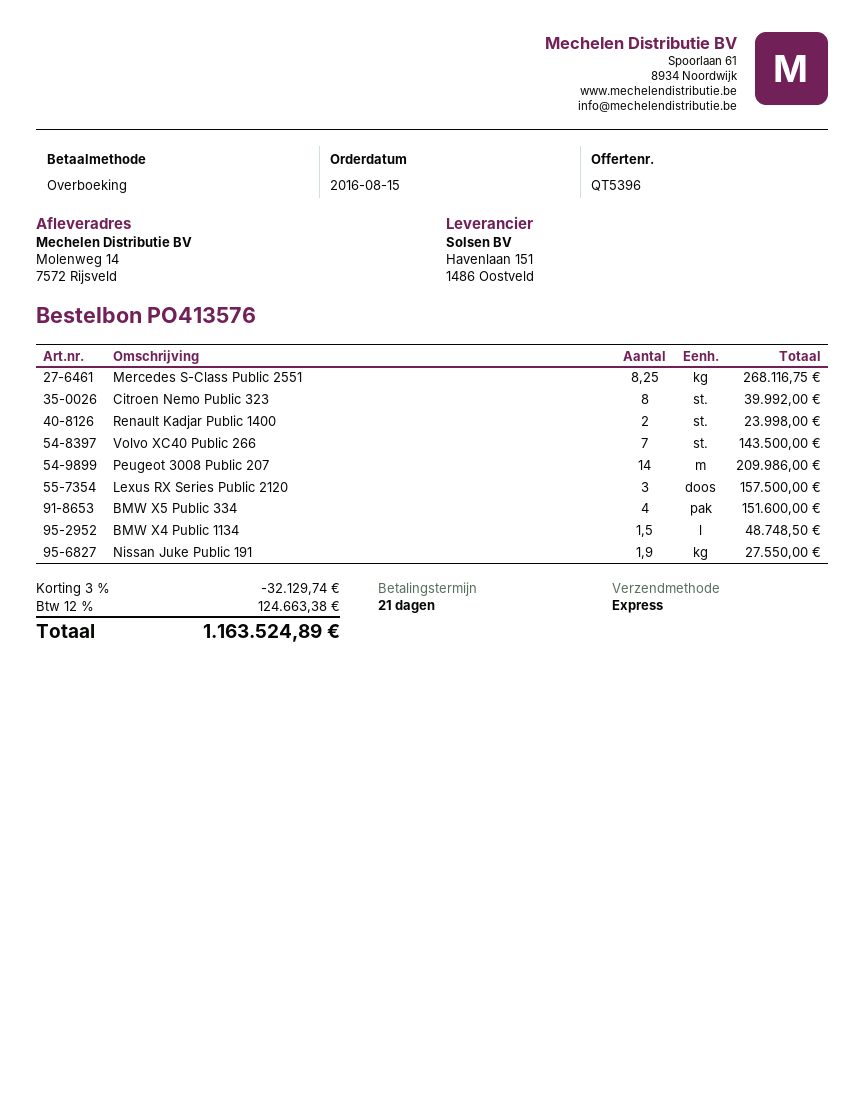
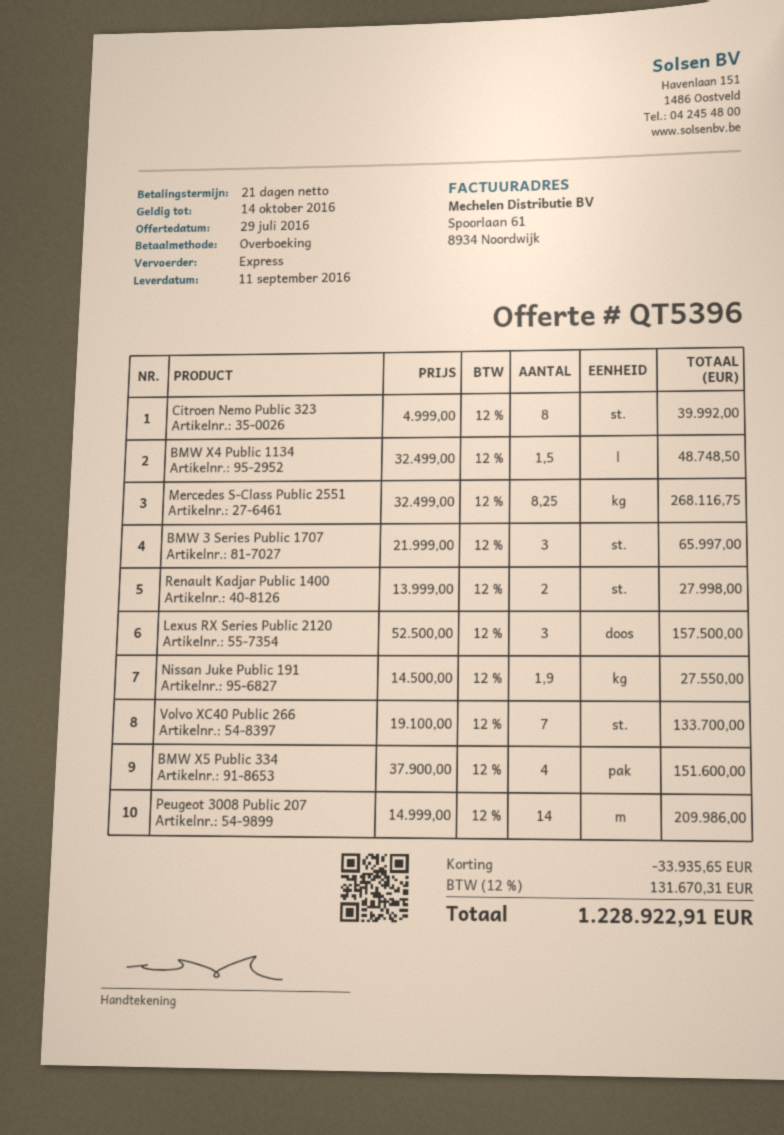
Renault Kadjar Public 1400: 2 for 23998.00 -> 2 for 27998.00
Volvo XC40 Public 266: 7 for 143500.00 -> 7 for 133700.00
BMW 3 Series Public 1707: none -> 3 for 65997.00
discount: 32129.74 -> 33935.65
tax: 12% = 124663.38 -> 12% = 131670.31
total: 1163524.89 -> 1228922.91

